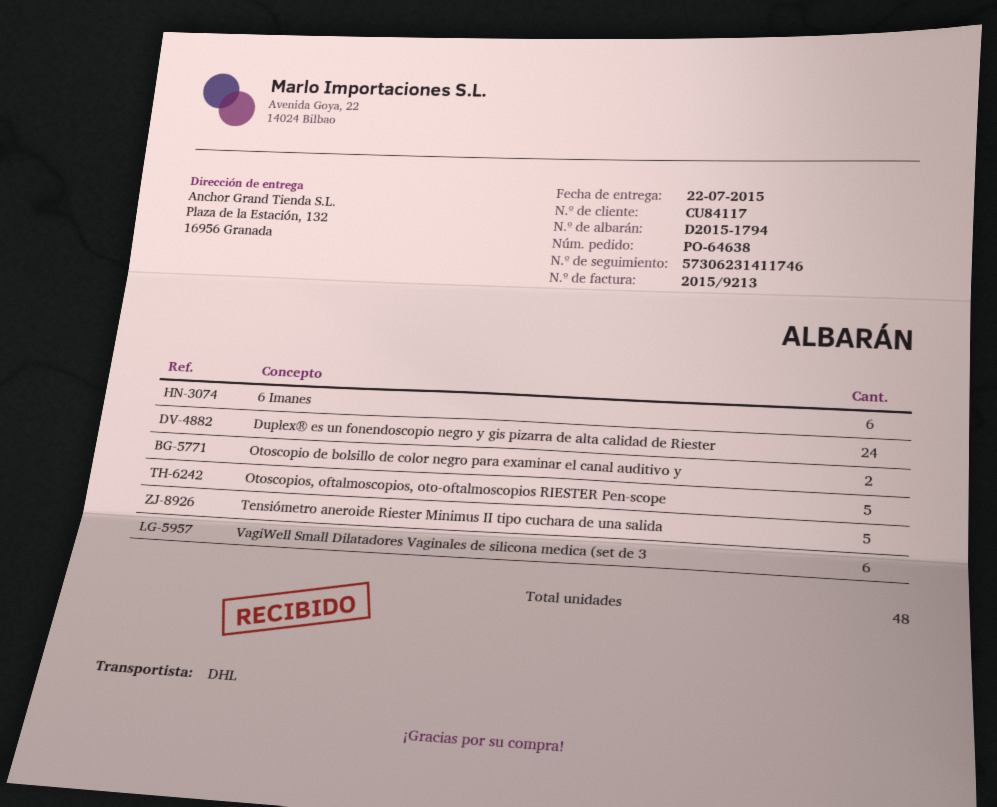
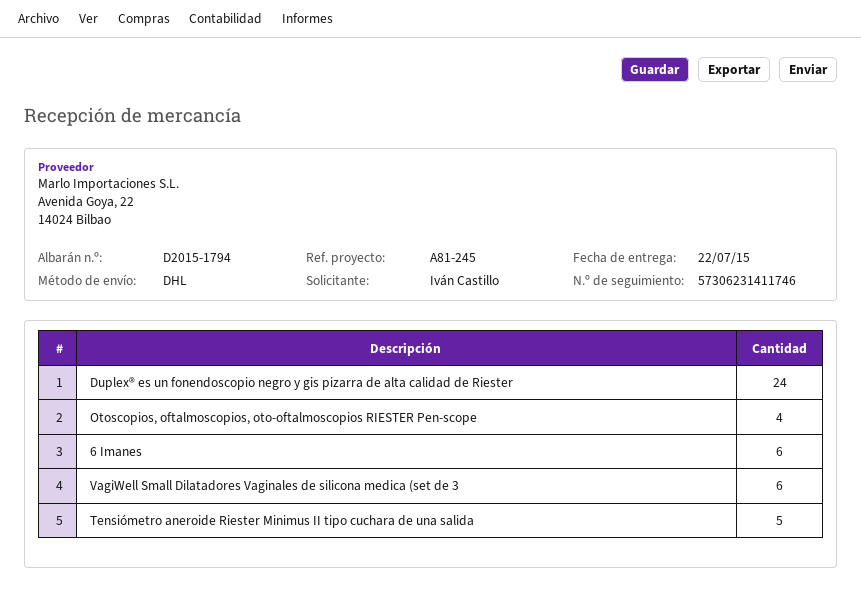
Otoscopio de bolsillo de color negro para examinar el canal auditivo y: 2 -> none
Otoscopios, oftalmoscopios, oto-oftalmoscopios RIESTER Pen-scope: 5 -> 4

